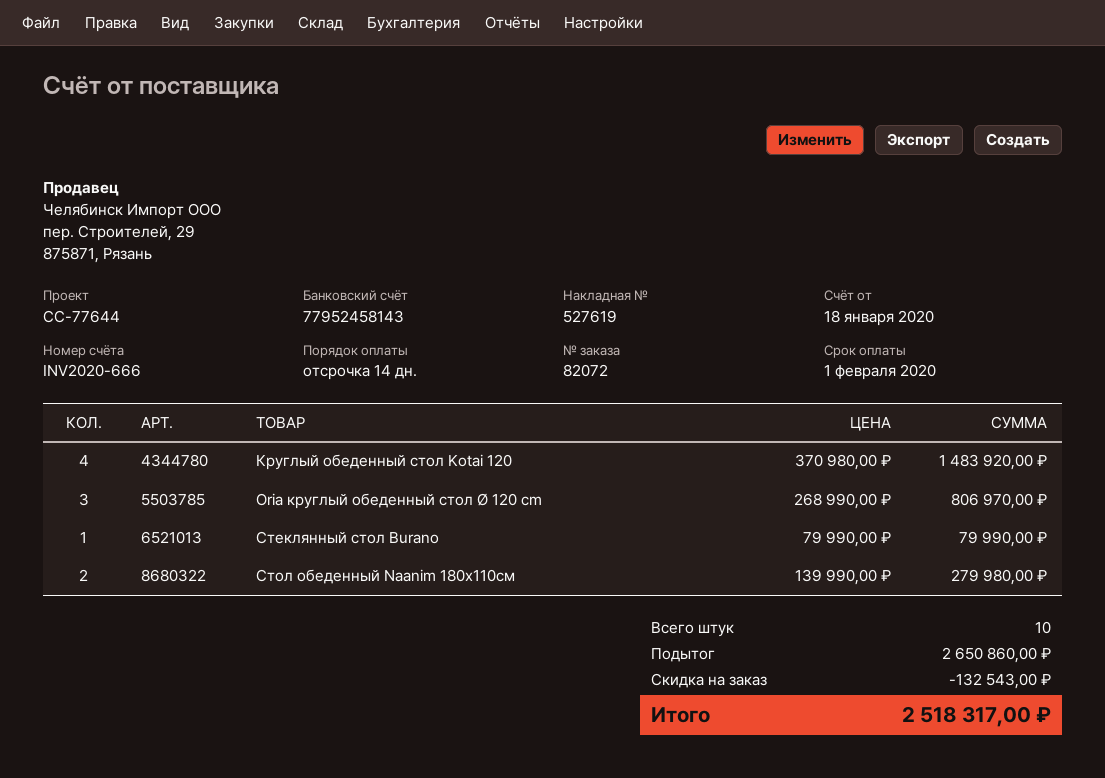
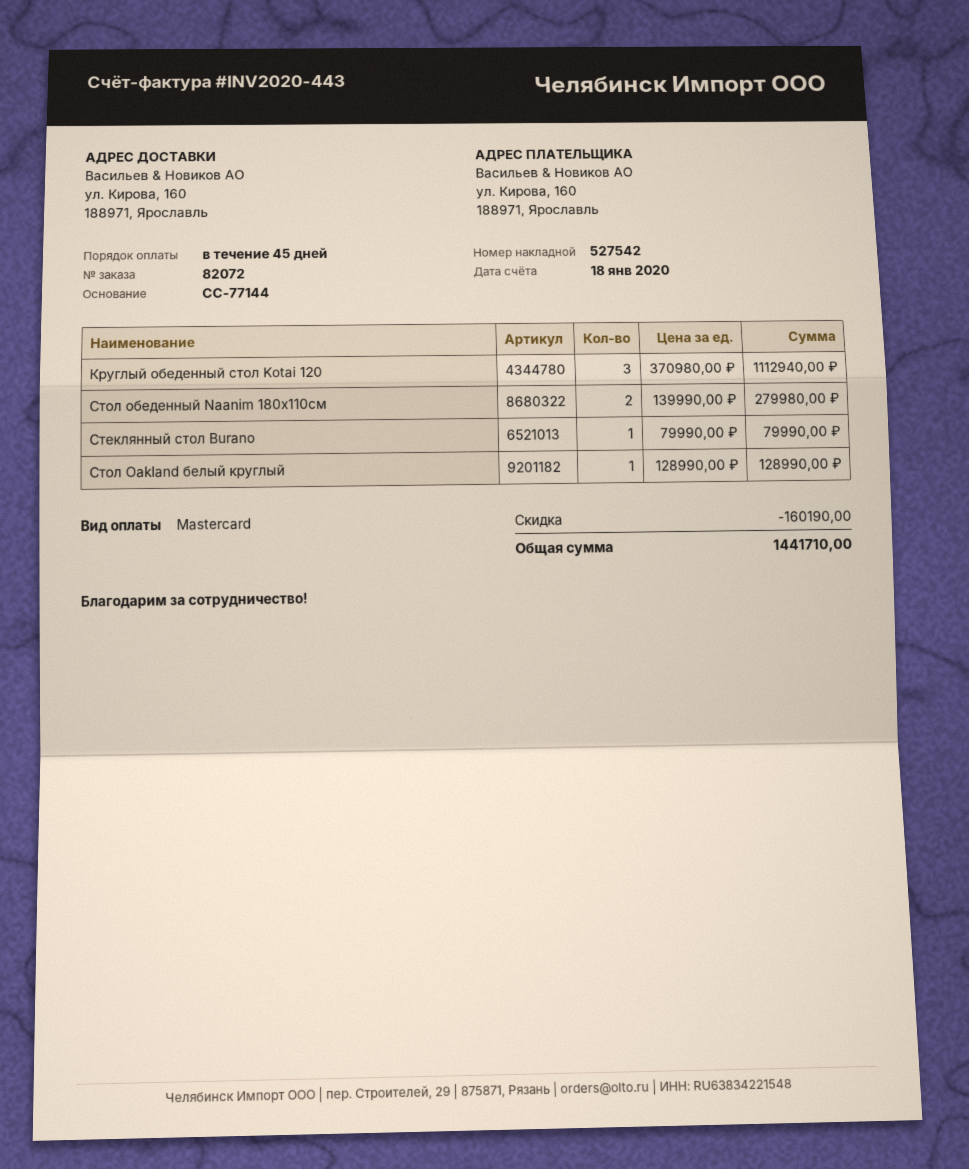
delivery note number: 527619 -> 527542
invoice number: INV2020-666 -> INV2020-443
payment terms: 14 days -> 45 days
reference: CC-77644 -> CC-77144
Круглый обеденный стол Kotai 120: 4 x 370980.00 = 1483920.00 -> 3 x 370980.00 = 1112940.00
Oria круглый обеденный стол Ø 120 cm: 3 x 268990.00 = 806970.00 -> none
Стол Oakland белый круглый: none -> 1 x 128990.00 = 128990.00
discount: 132543.00 -> 160190.00
total: 2518317.00 -> 1441710.00

